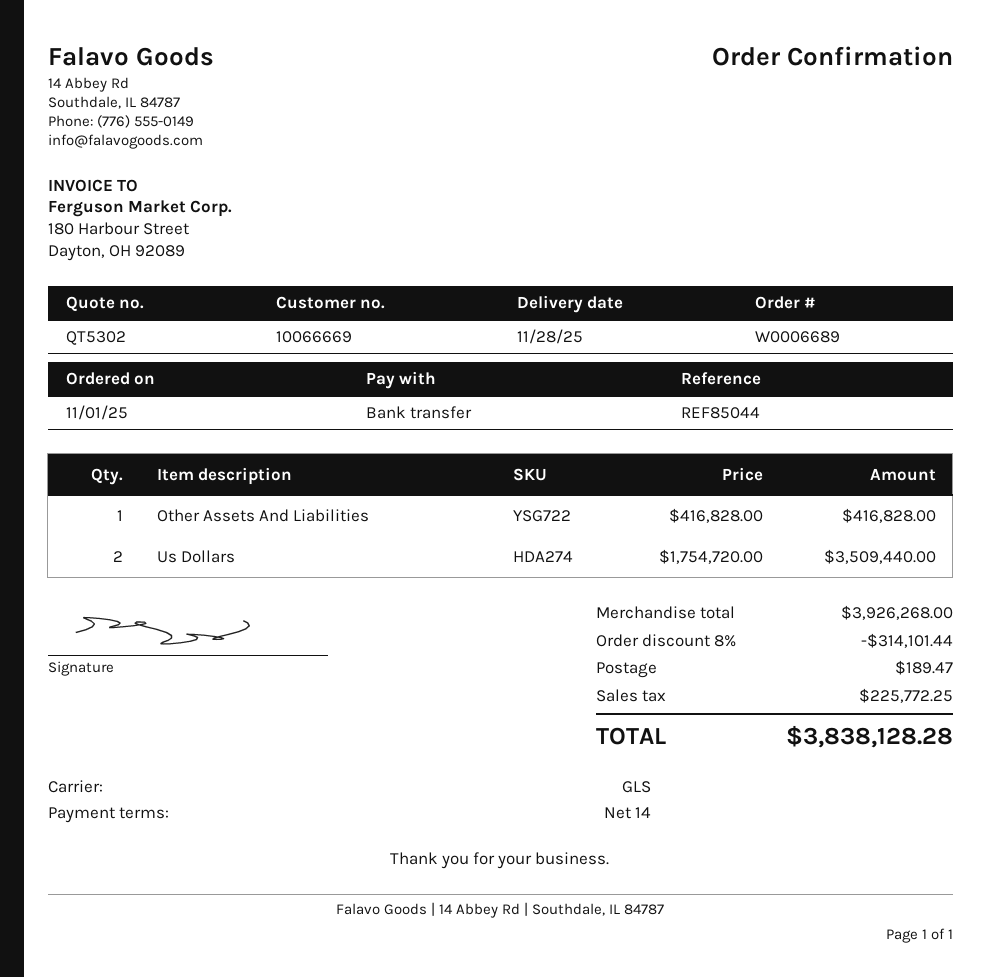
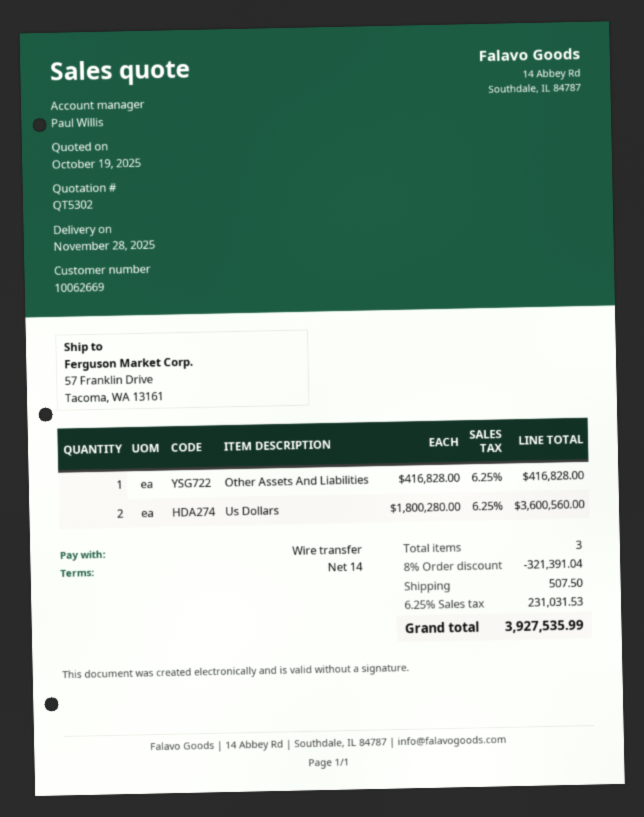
customer number: 10066669 -> 10062669
Us Dollars: 2 x 1754720.00 = 3509440.00 -> 2 x 1800280.00 = 3600560.00
discount: 8% = 314101.44 -> 8% = 321391.04
shipping: 189.47 -> 507.50
tax: 225772.25 -> 231031.53
total: 3838128.28 -> 3927535.99

